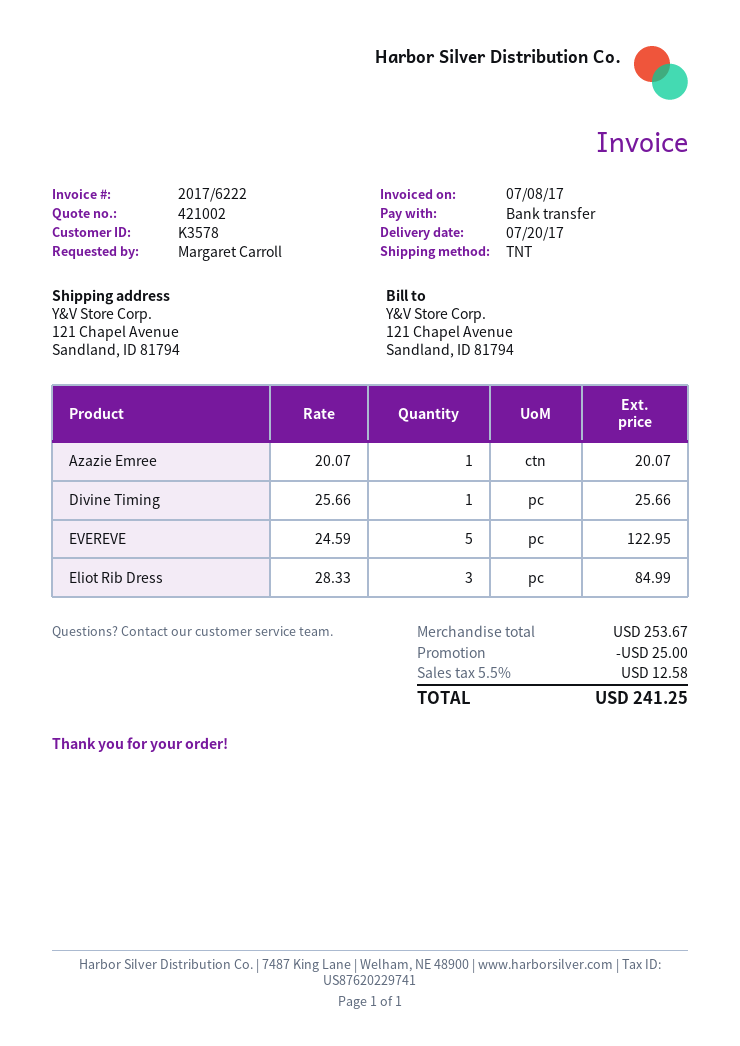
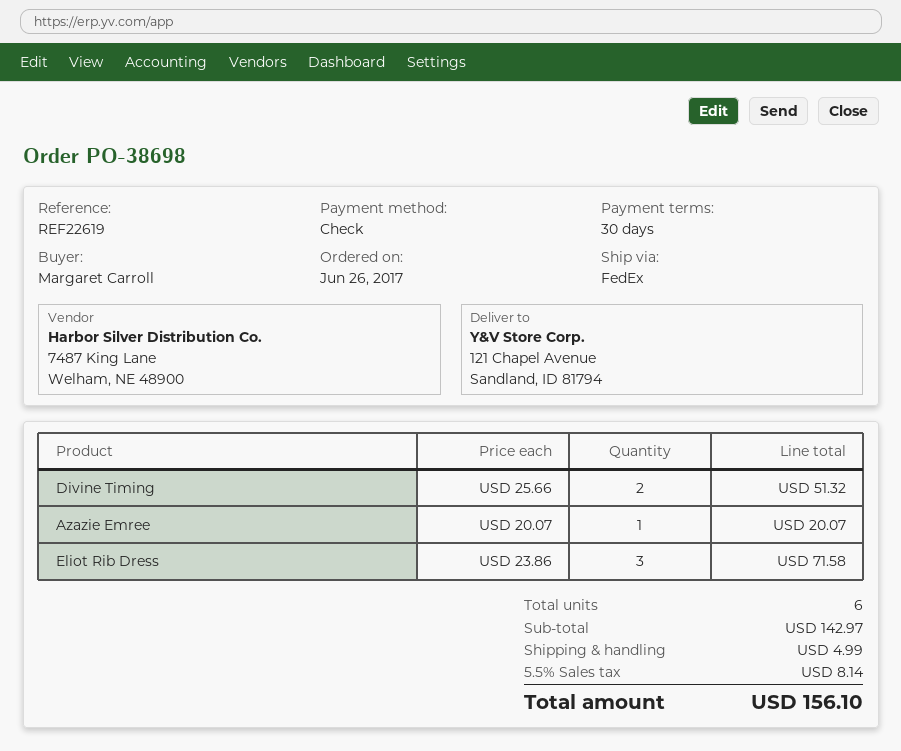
payment method: bank transfer -> cheque
shipping method: TNT -> FedEx
Divine Timing: 1 x 25.66 = 25.66 -> 2 x 25.66 = 51.32
EVEREVE: 5 x 24.59 = 122.95 -> none
Eliot Rib Dress: 3 x 28.33 = 84.99 -> 3 x 23.86 = 71.58
subtotal: 253.67 -> 142.97
discount: 25.00 -> none
shipping: none -> 4.99
tax: 5.5% = 12.58 -> 5.5% = 8.14
total: 241.25 -> 156.10

